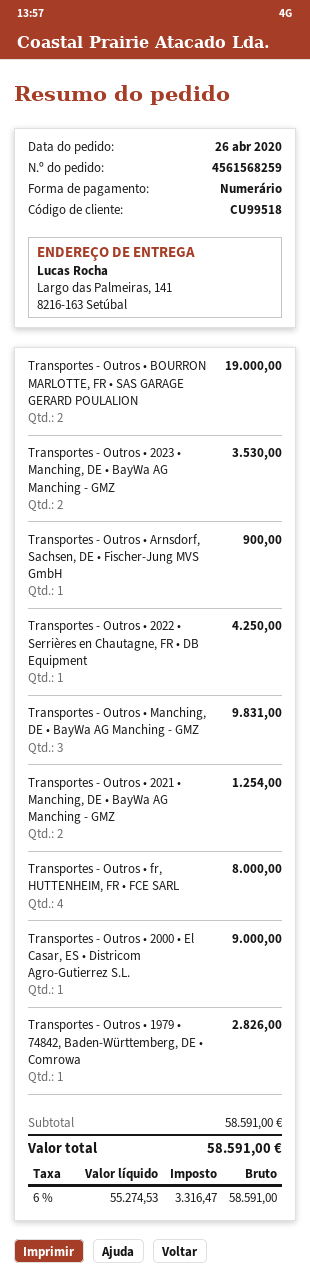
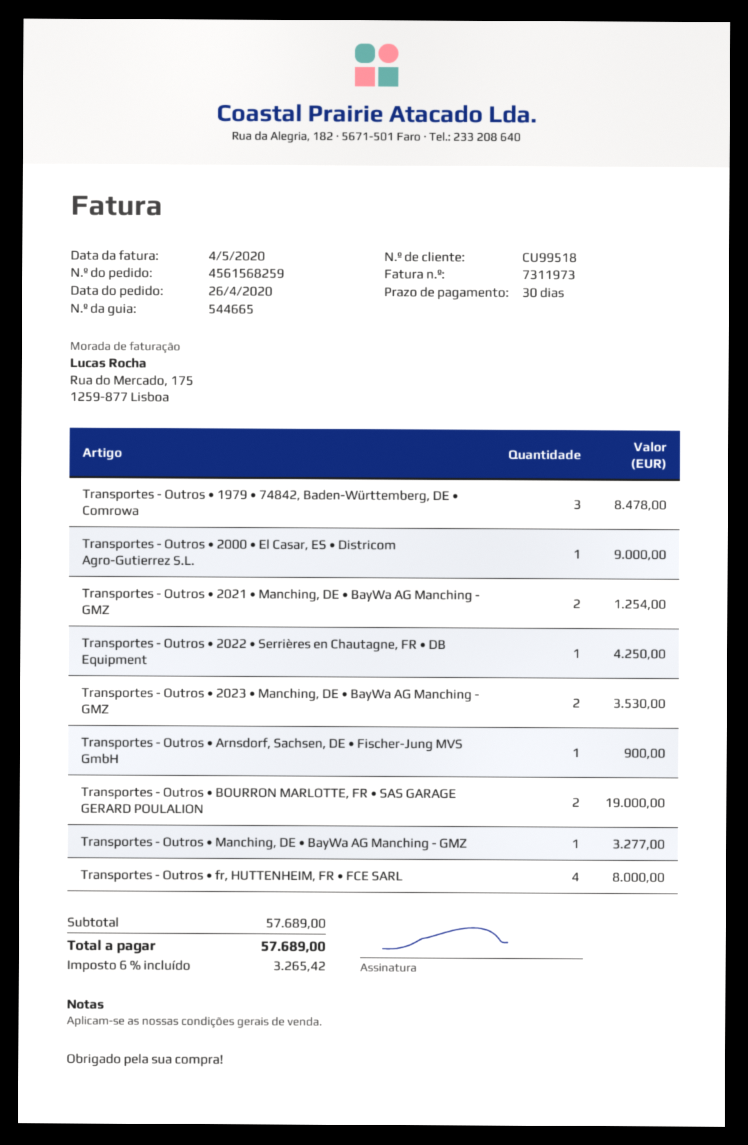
Transportes - Outros • Manching, DE • BayWa AG Manching - GMZ: 3 for 9831.00 -> 1 for 3277.00
Transportes - Outros • 1979 • 74842, Baden-Württemberg, DE • Comrowa: 1 for 2826.00 -> 3 for 8478.00
subtotal: 58591.00 -> 57689.00
tax: 6% = 3316.47 -> 6% = 3265.42
total: 58591.00 -> 57689.00

